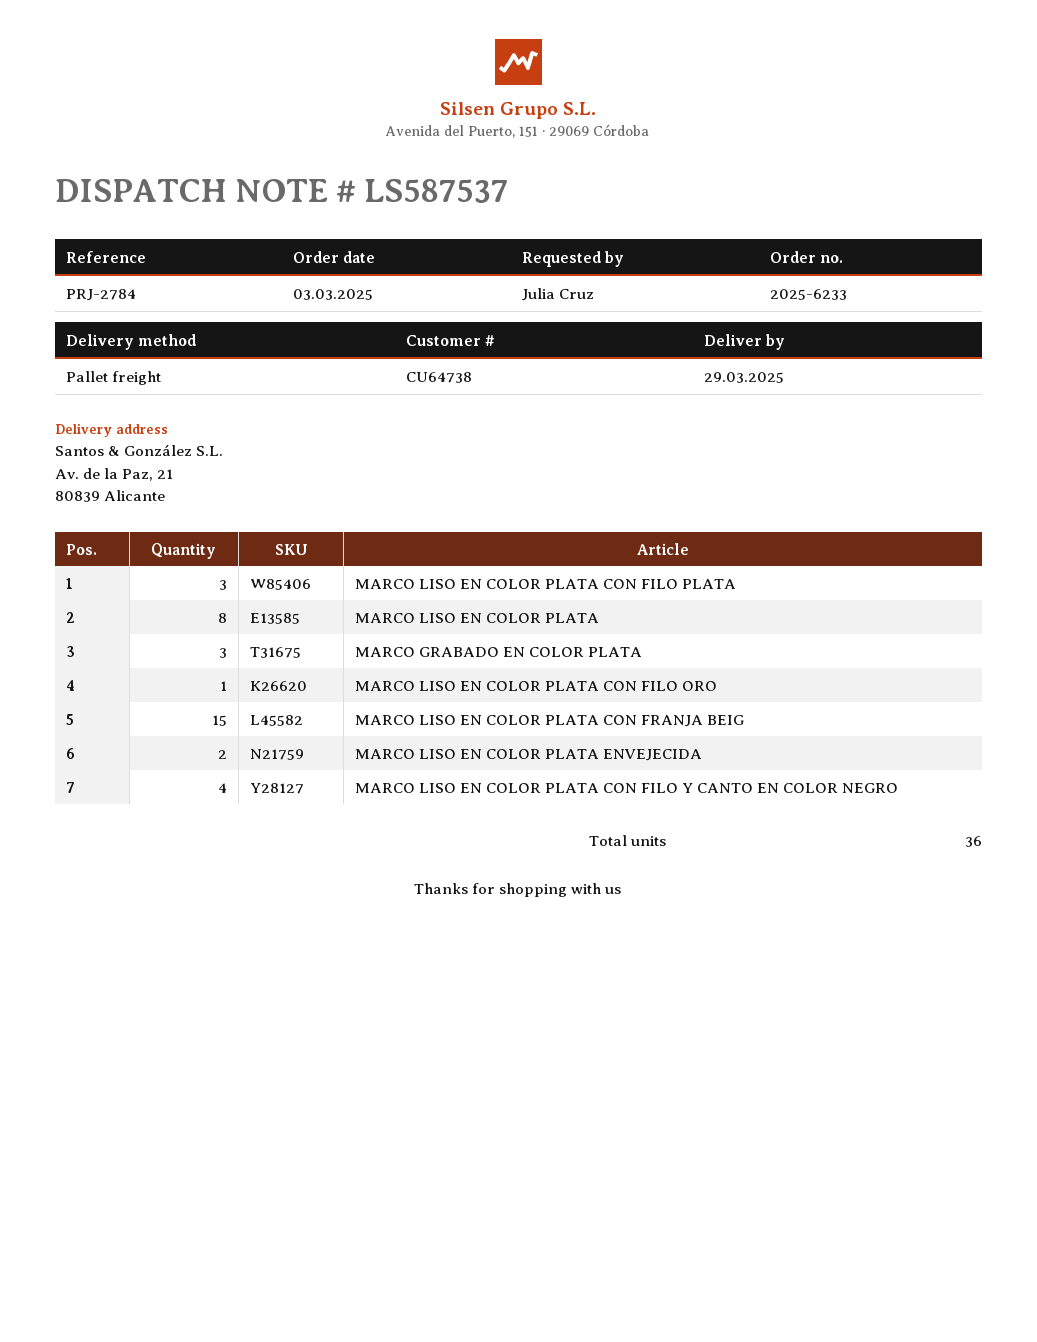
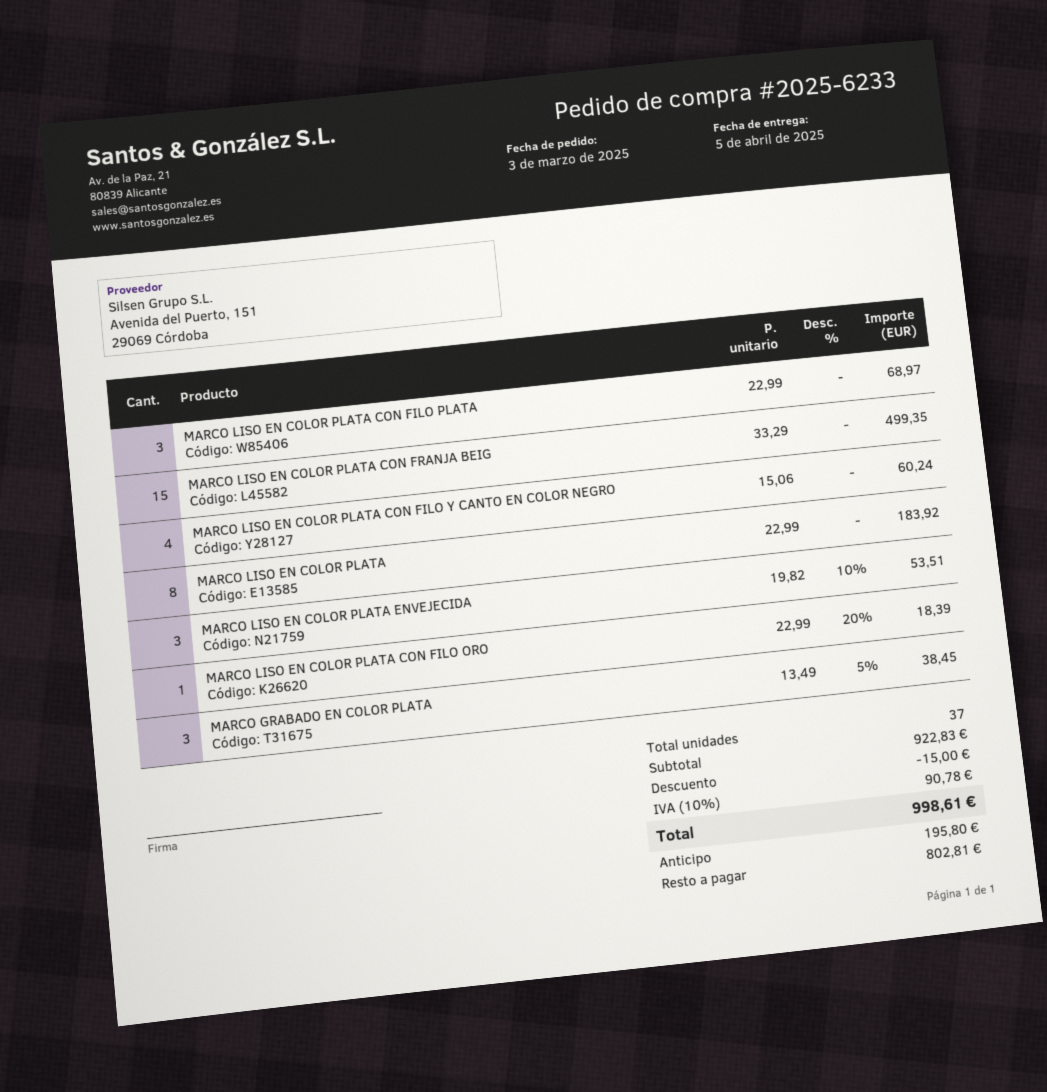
delivery date: 2025-03-29 -> 2025-04-05
MARCO LISO EN COLOR PLATA ENVEJECIDA: 2 -> 3
total quantity: 36 -> 37

